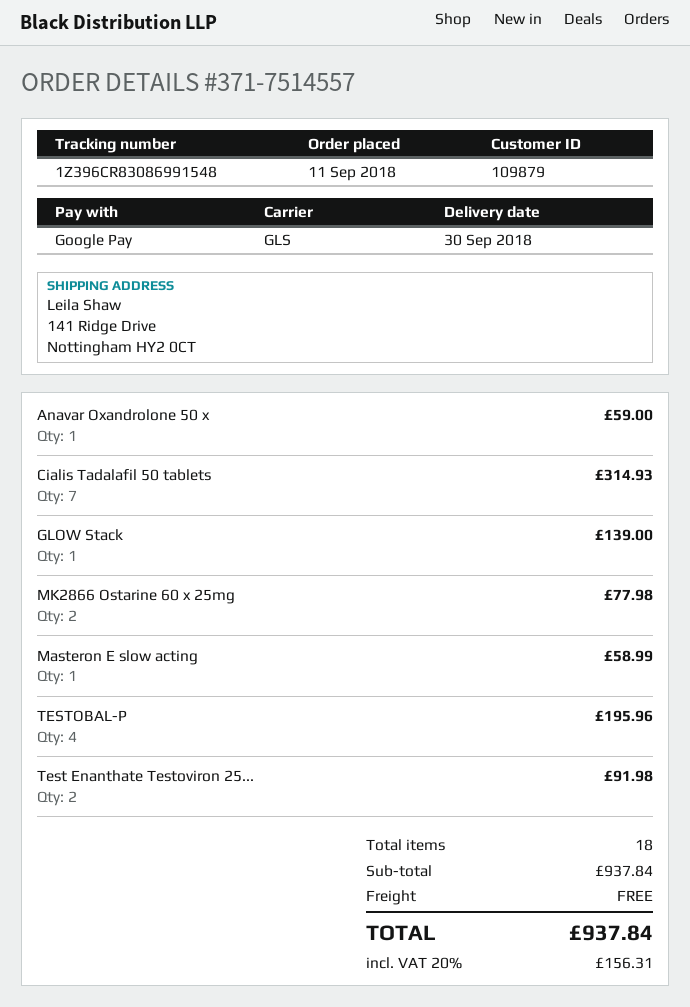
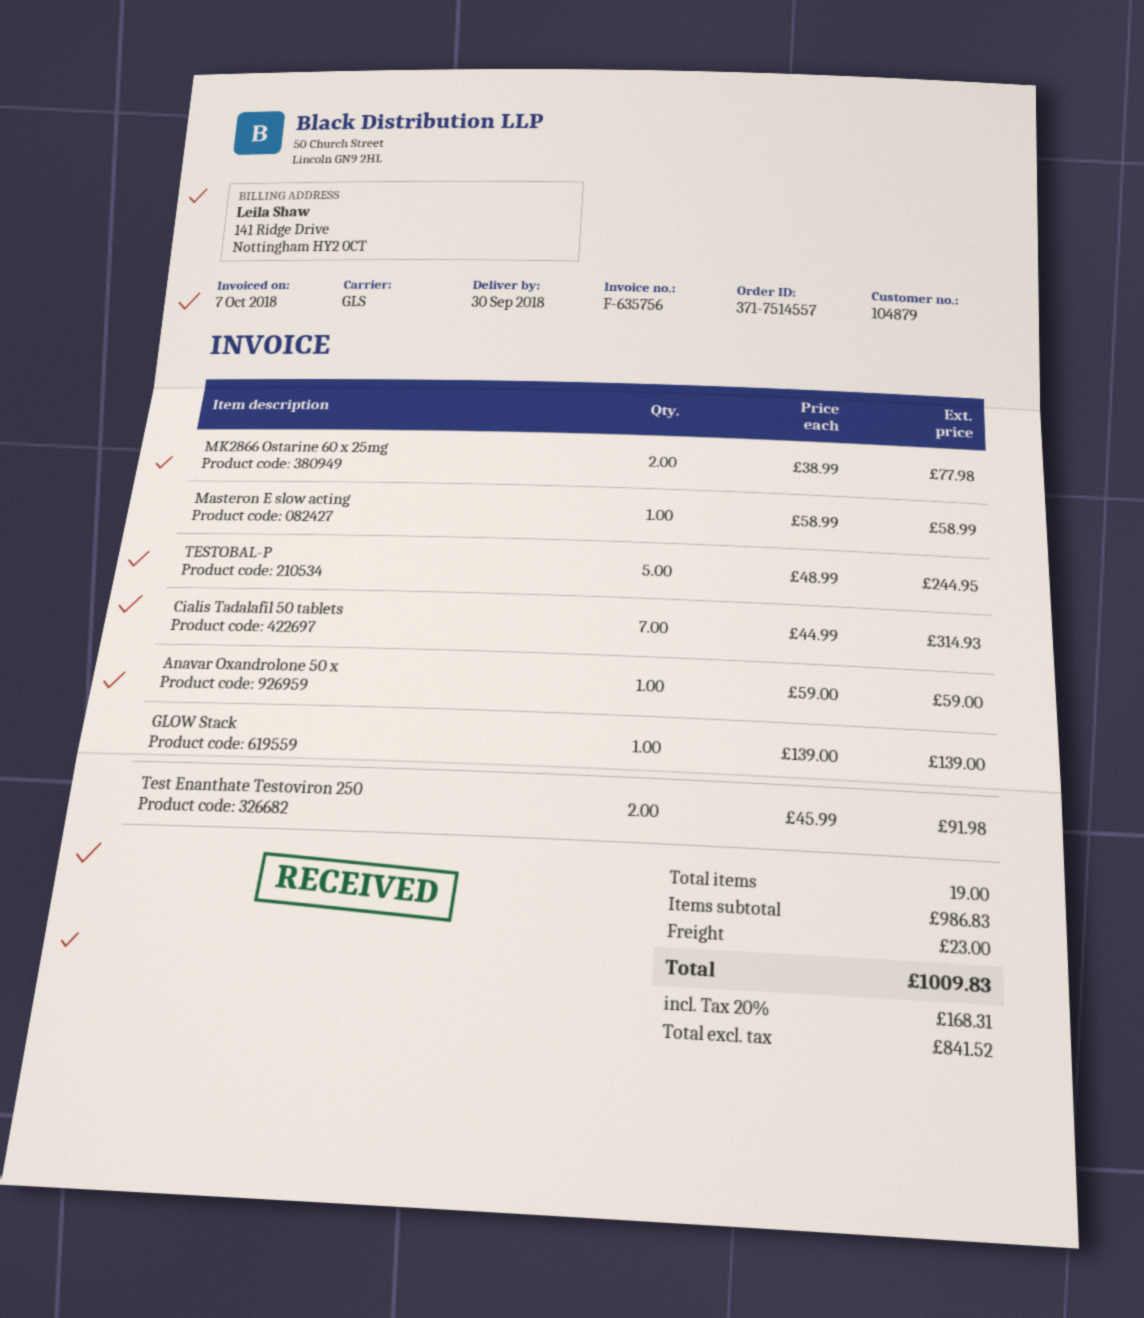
customer number: 109879 -> 104879
TESTOBAL-P: 4 for 195.96 -> 5 for 244.95
total quantity: 18 -> 19
subtotal: 937.84 -> 986.83
shipping: 0.00 -> 23.00
tax: 20% = 156.31 -> 20% = 168.31
total: 937.84 -> 1009.83

